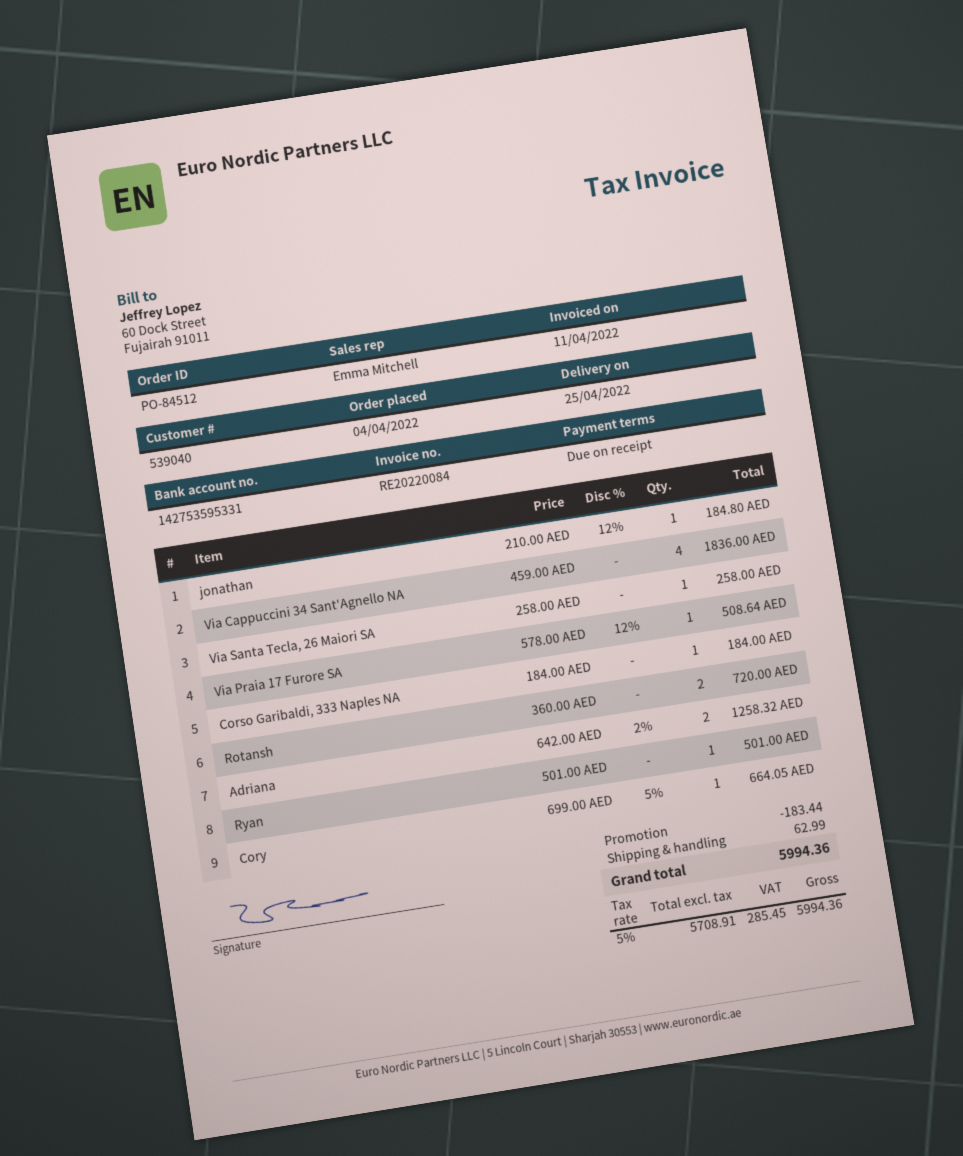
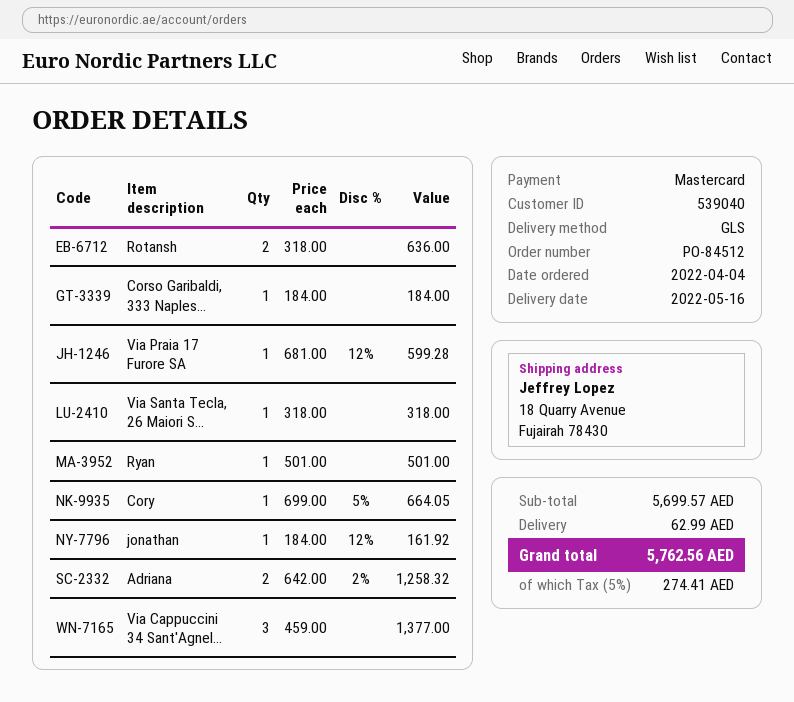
delivery date: 2022-04-25 -> 2022-05-16
jonathan: 1 x 210.00 - 12% = 184.80 -> 1 x 184.00 - 12% = 161.92
Via Cappuccini 34 Sant'Agnello NA: 4 x 459.00 = 1836.00 -> 3 x 459.00 = 1377.00
Via Santa Tecla, 26 Maiori SA: 1 x 258.00 = 258.00 -> 1 x 318.00 = 318.00
Via Praia 17 Furore SA: 1 x 578.00 - 12% = 508.64 -> 1 x 681.00 - 12% = 599.28
Rotansh: 2 x 360.00 = 720.00 -> 2 x 318.00 = 636.00
discount: 183.44 -> none
tax: 5% = 285.45 -> 5% = 274.41
total: 5994.36 -> 5762.56

